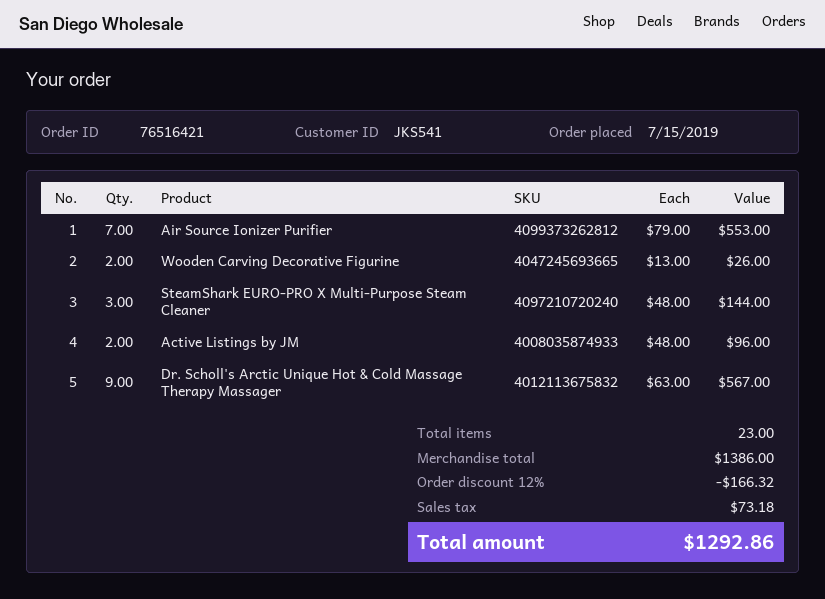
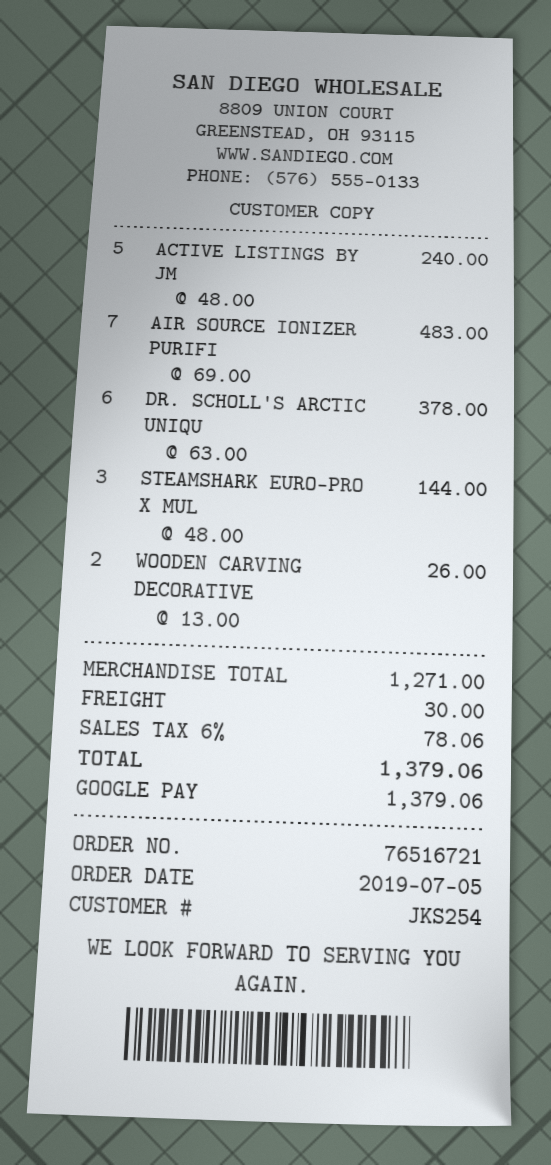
order number: 76516421 -> 76516721
order date: 2019-07-15 -> 2019-07-05
customer number: JKS541 -> JKS254
Air Source Ionizer Purifier: 7 x 79.00 = 553.00 -> 7 x 69.00 = 483.00
Active Listings by JM: 2 x 48.00 = 96.00 -> 5 x 48.00 = 240.00
Dr. Scholl's Arctic Unique Hot & Cold Massage Therapy Massager: 9 x 63.00 = 567.00 -> 6 x 63.00 = 378.00
subtotal: 1386.00 -> 1271.00
discount: 12% = 166.32 -> none
shipping: none -> 30.00
tax: 73.18 -> 78.06
total: 1292.86 -> 1379.06

